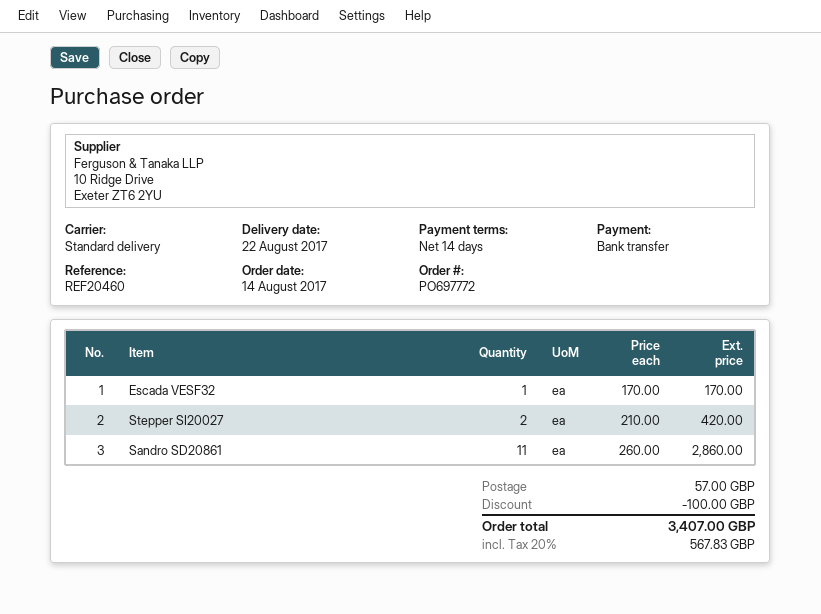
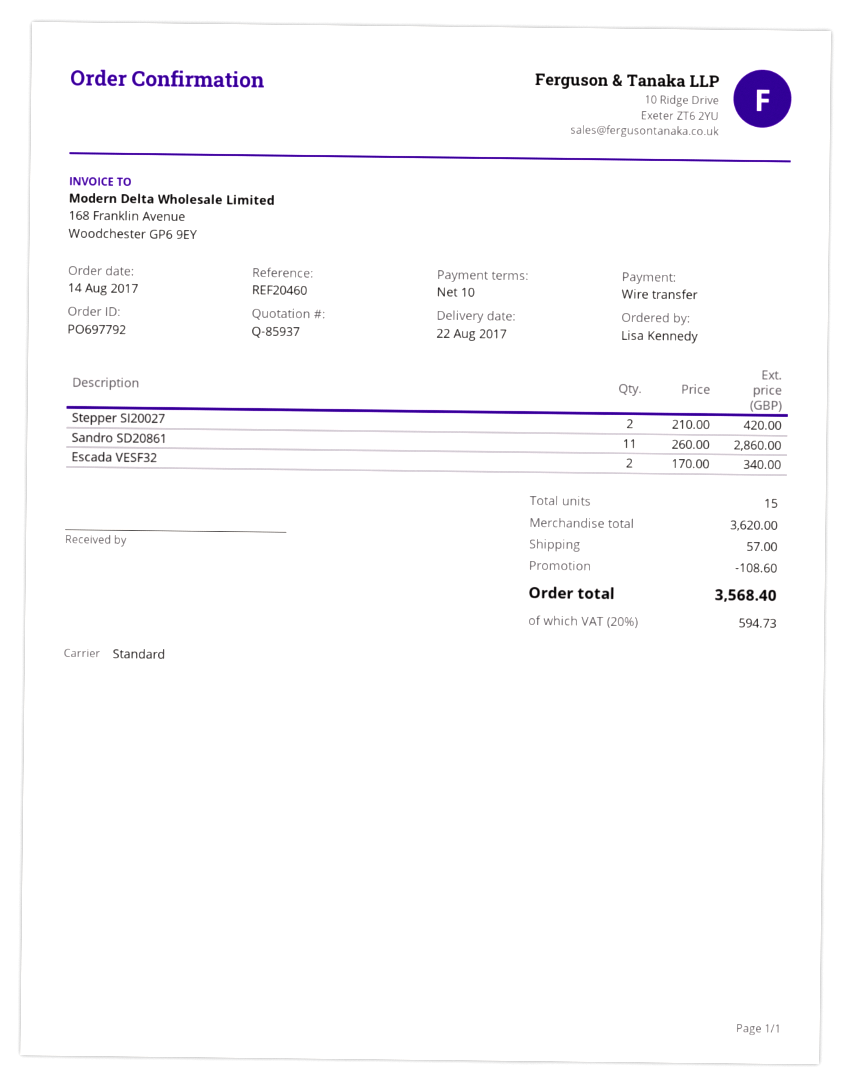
order number: PO697772 -> PO697792
payment terms: 14 days -> 10 days
Escada VESF32: 1 x 170.00 = 170.00 -> 2 x 170.00 = 340.00
discount: 100.00 -> 108.60
tax: 20% = 567.83 -> 20% = 594.73
total: 3407.00 -> 3568.40

